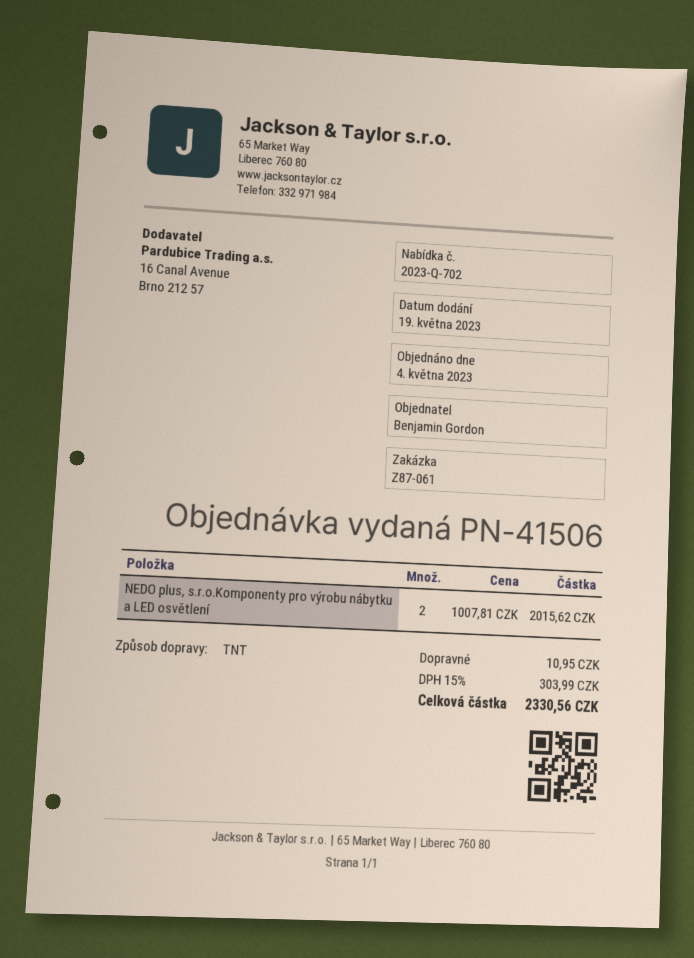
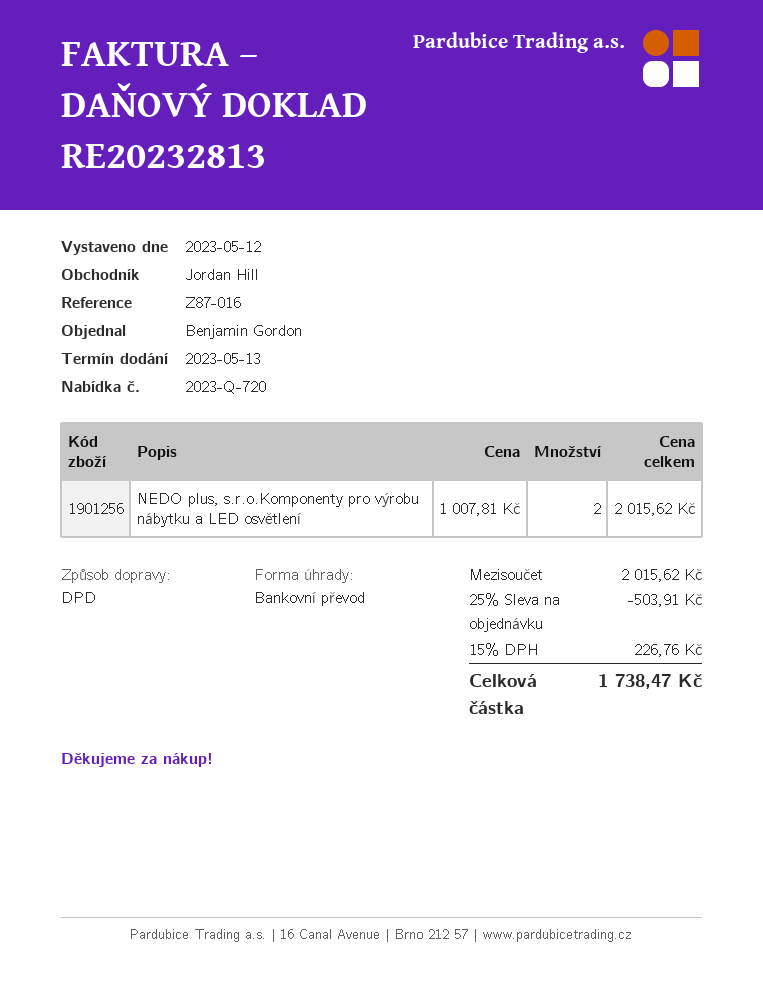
quote number: 2023-Q-702 -> 2023-Q-720
delivery date: 2023-05-19 -> 2023-05-13
reference: Z87-061 -> Z87-016
shipping method: TNT -> DPD
discount: none -> 25% = 503.91
shipping: 10.95 -> none
tax: 15% = 303.99 -> 15% = 226.76
total: 2330.56 -> 1738.47

